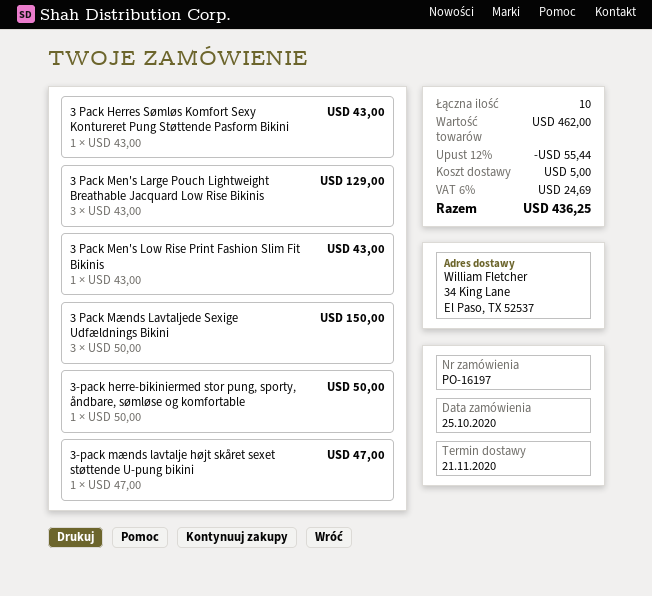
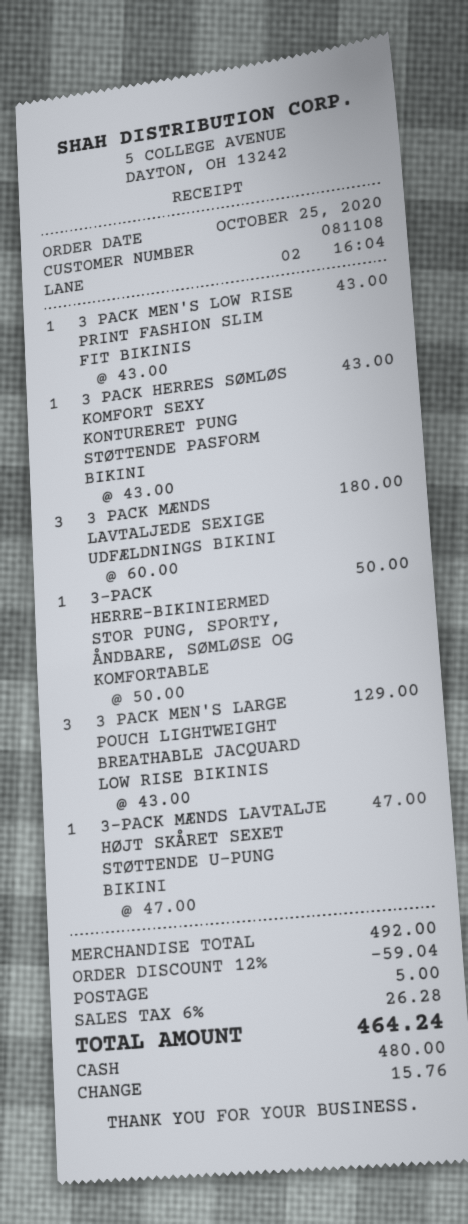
3 Pack Mænds Lavtaljede Sexige Udfældnings Bikini: 3 x 50.00 = 150.00 -> 3 x 60.00 = 180.00
subtotal: 462.00 -> 492.00
discount: 12% = 55.44 -> 12% = 59.04
tax: 6% = 24.69 -> 6% = 26.28
total: 436.25 -> 464.24

